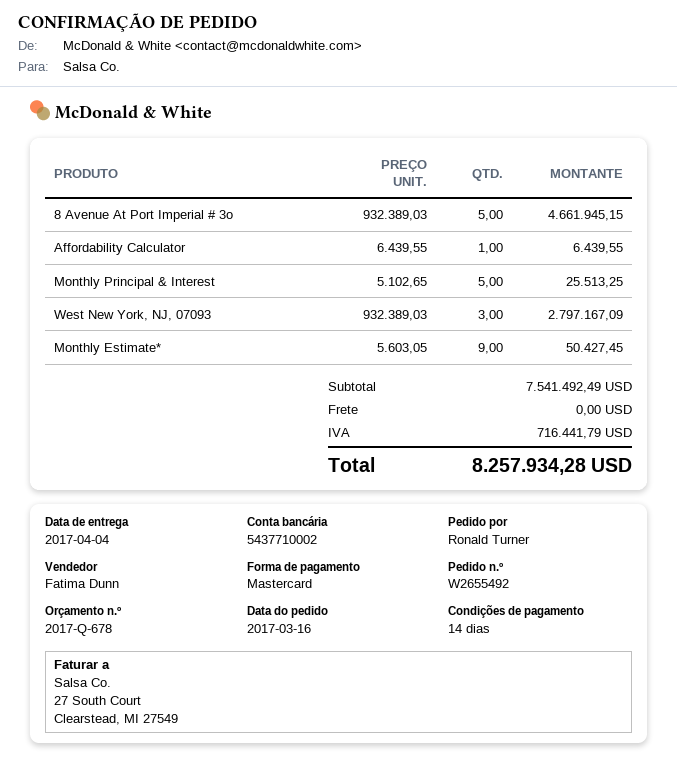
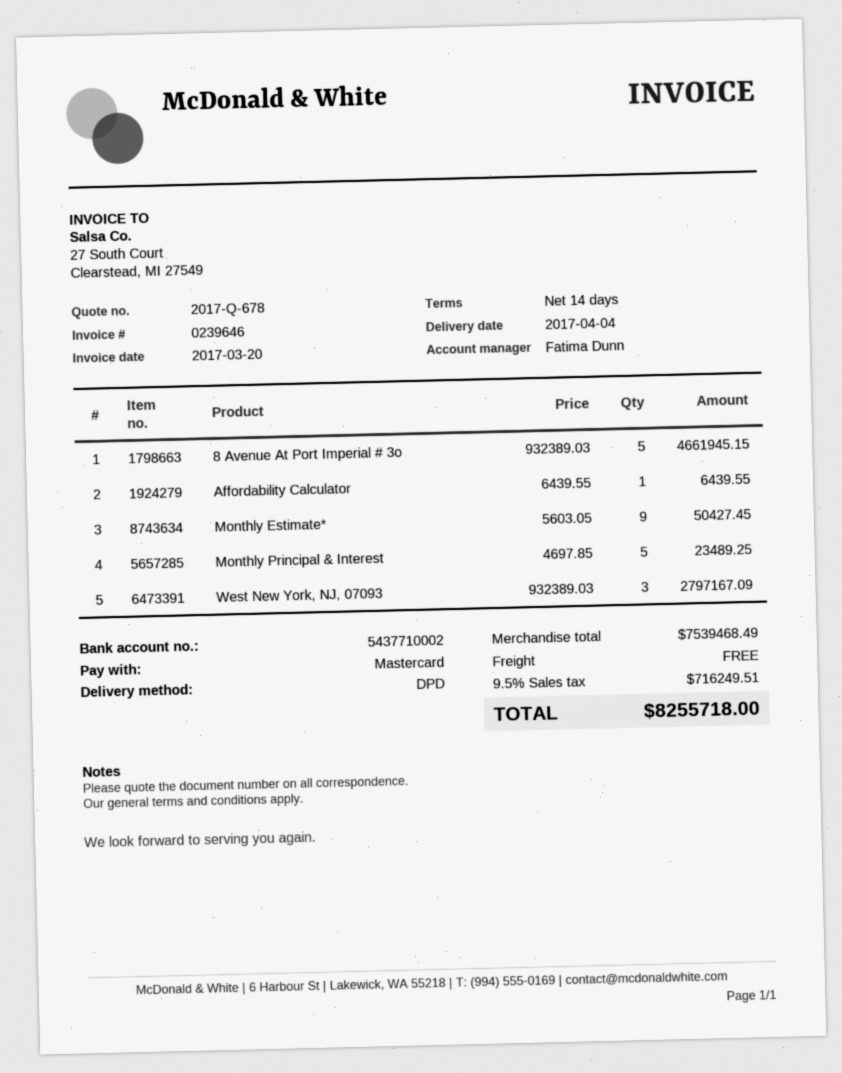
Monthly Principal & Interest: 5 x 5102.65 = 25513.25 -> 5 x 4697.85 = 23489.25
subtotal: 7541492.49 -> 7539468.49
tax: 716441.79 -> 716249.51
total: 8257934.28 -> 8255718.00

